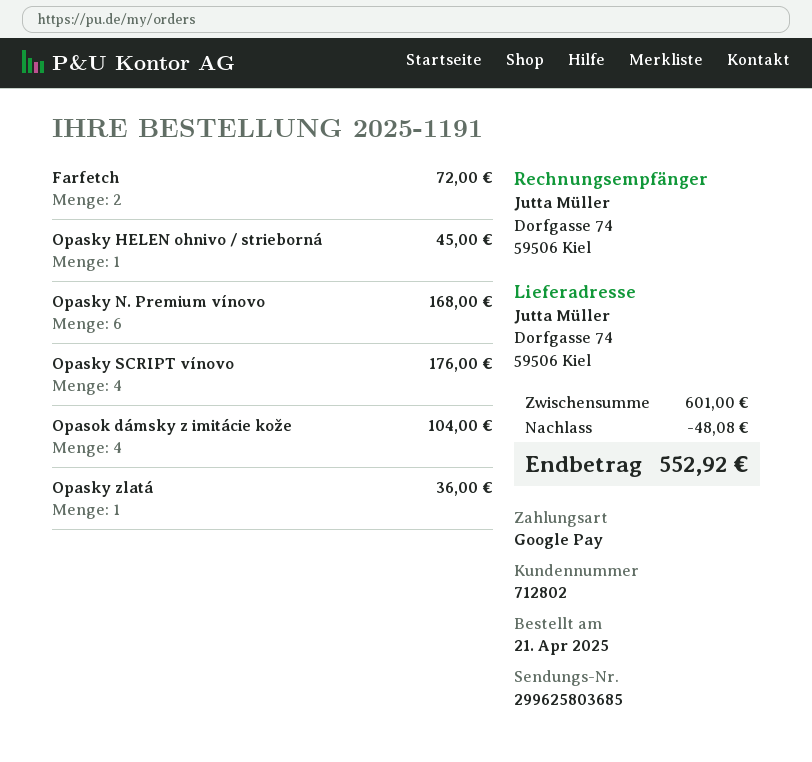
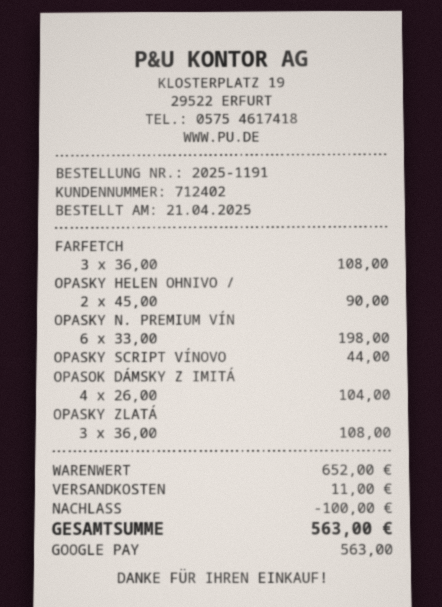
customer number: 712802 -> 712402
Farfetch: 2 for 72.00 -> 3 for 108.00
Opasky HELEN ohnivo / strieborná: 1 for 45.00 -> 2 for 90.00
Opasky N. Premium vínovo: 6 for 168.00 -> 6 for 198.00
Opasky SCRIPT vínovo: 4 for 176.00 -> 1 for 44.00
Opasky zlatá: 1 for 36.00 -> 3 for 108.00
subtotal: 601.00 -> 652.00
discount: 48.08 -> 100.00
shipping: none -> 11.00
total: 552.92 -> 563.00

